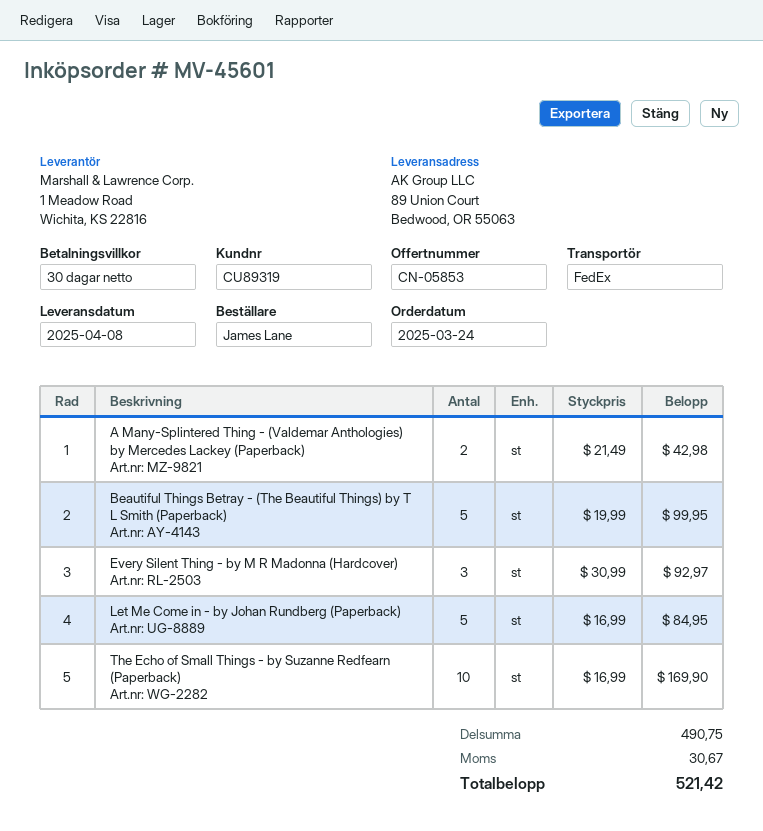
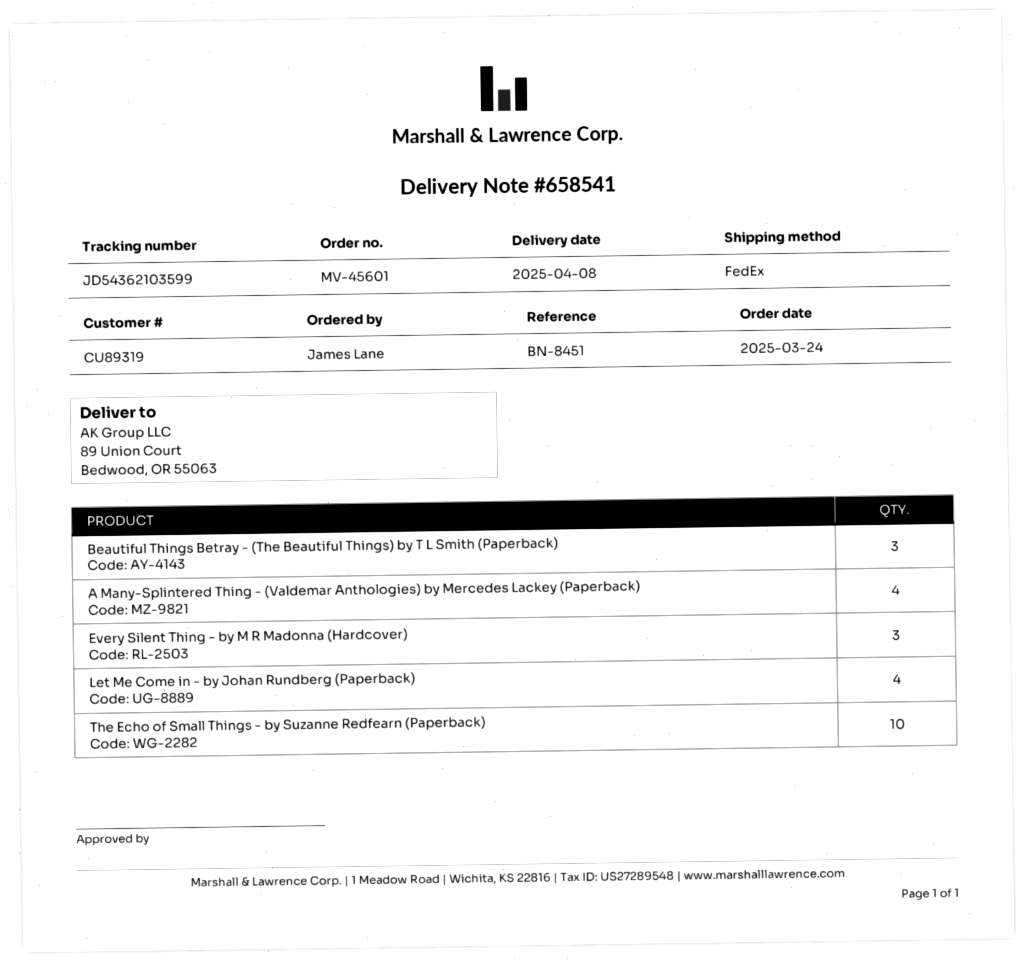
A Many-Splintered Thing - (Valdemar Anthologies) by Mercedes Lackey (Paperback): 2 -> 4
Beautiful Things Betray - (The Beautiful Things) by T L Smith (Paperback): 5 -> 3
Let Me Come in - by Johan Rundberg (Paperback): 5 -> 4

